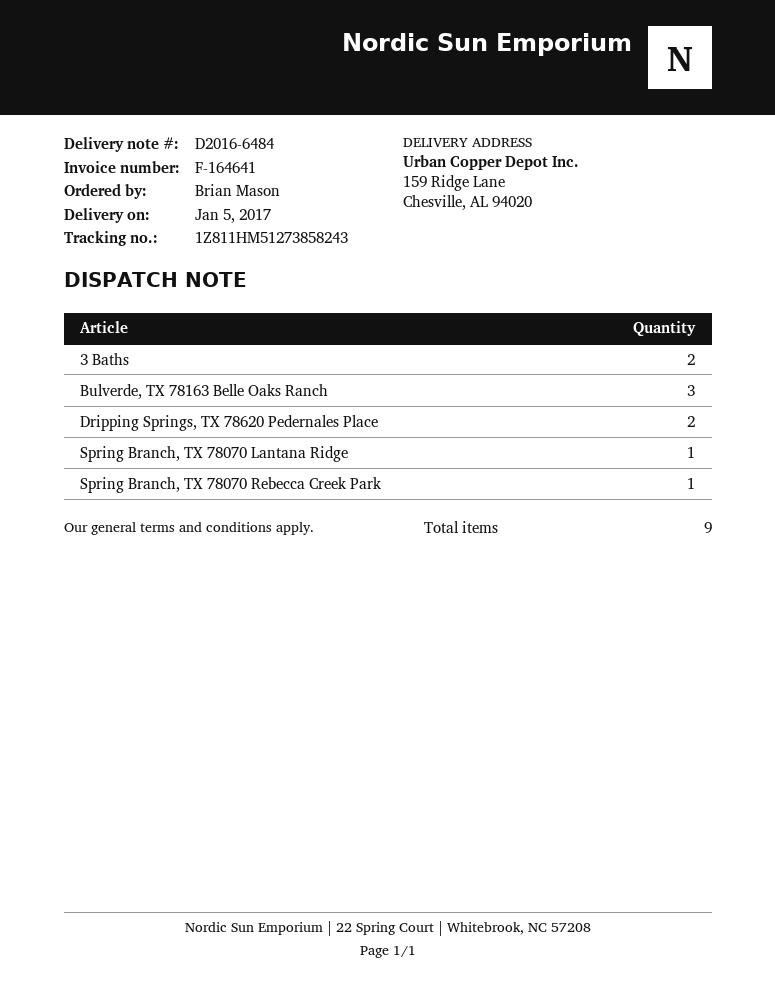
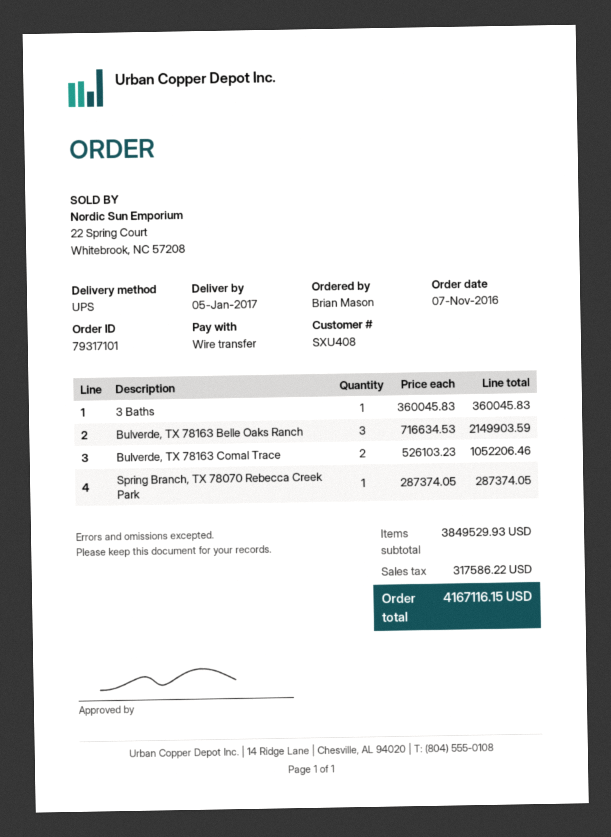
3 Baths: 2 -> 1
Dripping Springs, TX 78620 Pedernales Place: 2 -> none
Spring Branch, TX 78070 Lantana Ridge: 1 -> none
Bulverde, TX 78163 Comal Trace: none -> 2

